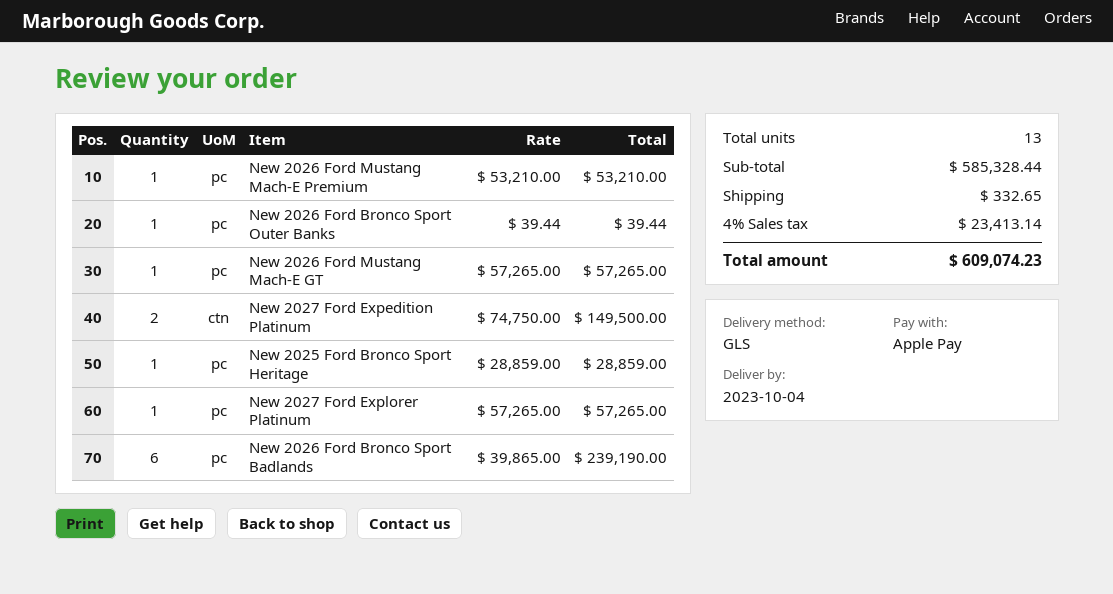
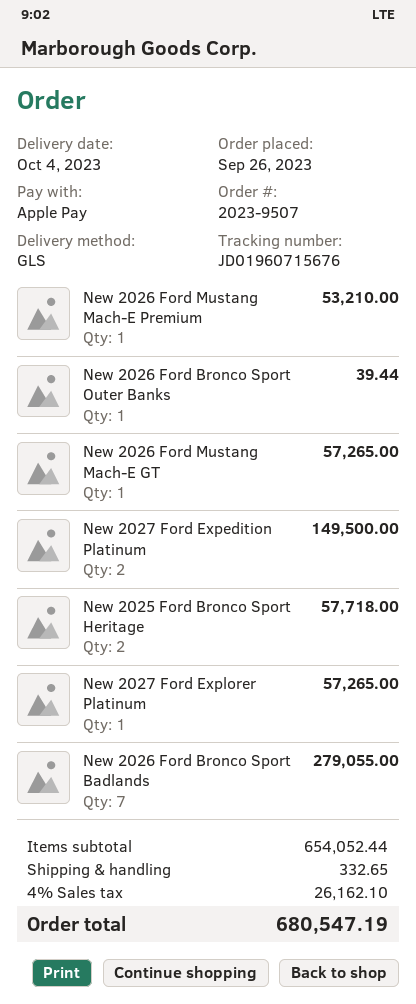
New 2025 Ford Bronco Sport Heritage: 1 for 28859.00 -> 2 for 57718.00
New 2026 Ford Bronco Sport Badlands: 6 for 239190.00 -> 7 for 279055.00
subtotal: 585328.44 -> 654052.44
tax: 4% = 23413.14 -> 4% = 26162.10
total: 609074.23 -> 680547.19

